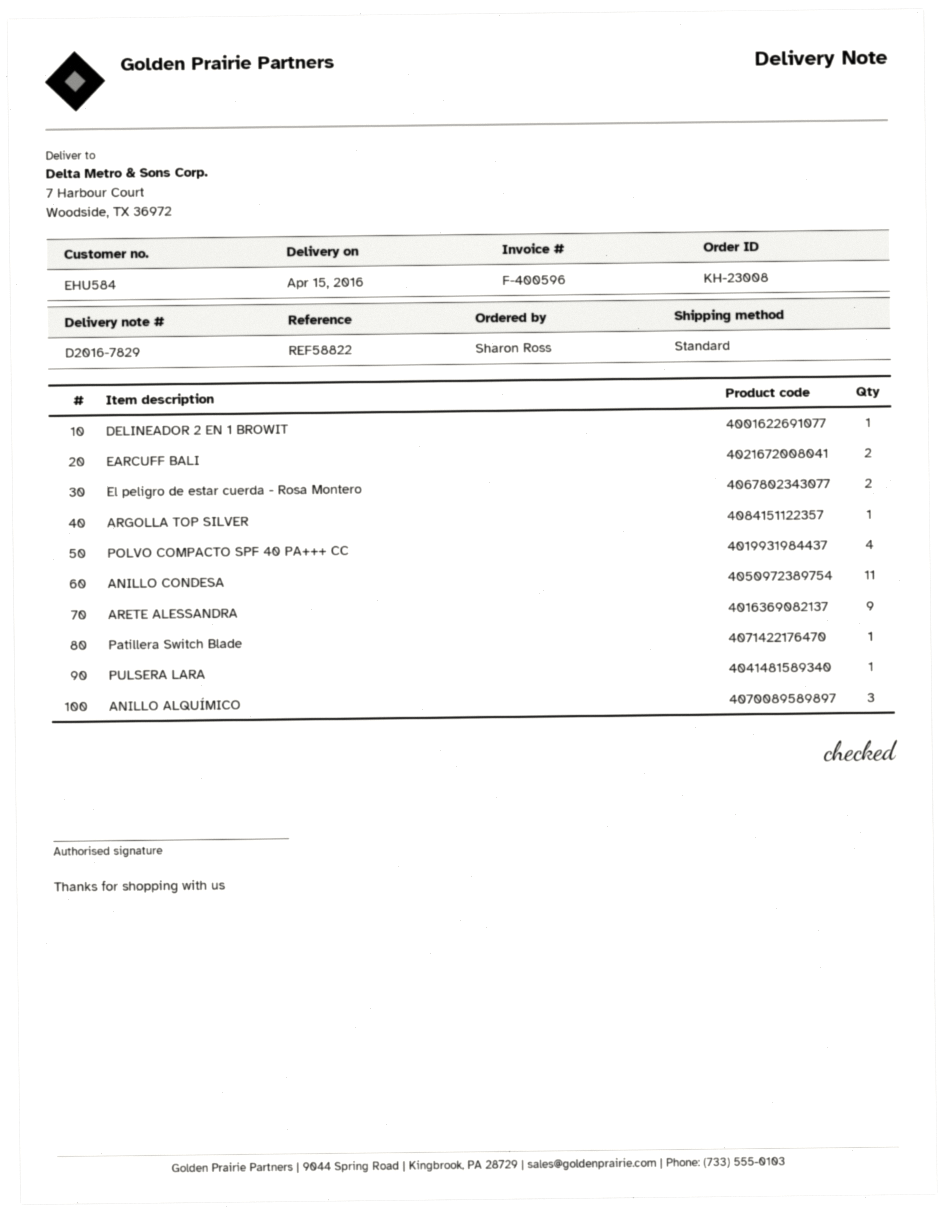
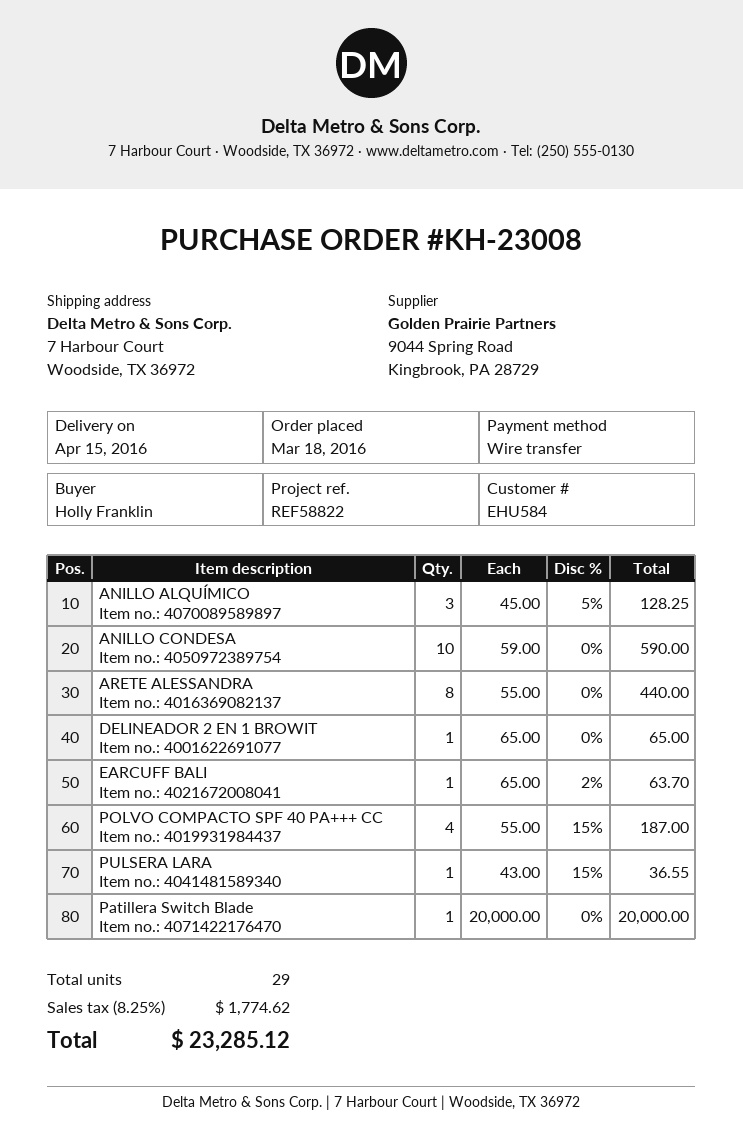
ordered by: Sharon Ross -> Holly Franklin
EARCUFF BALI: 2 -> 1
El peligro de estar cuerda - Rosa Montero: 2 -> none
ARGOLLA TOP SILVER: 1 -> none
ANILLO CONDESA: 11 -> 10
ARETE ALESSANDRA: 9 -> 8

